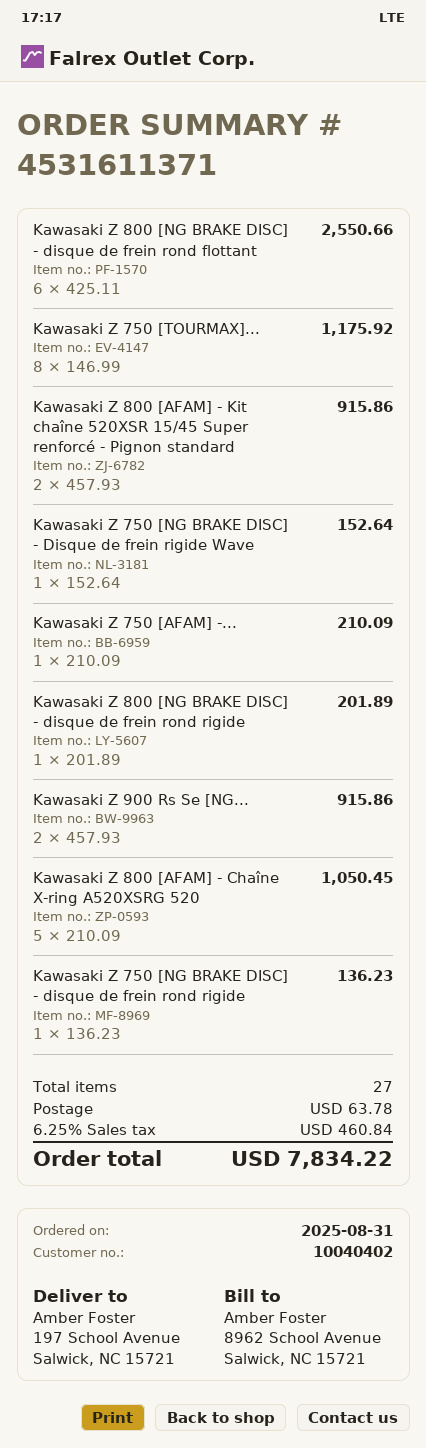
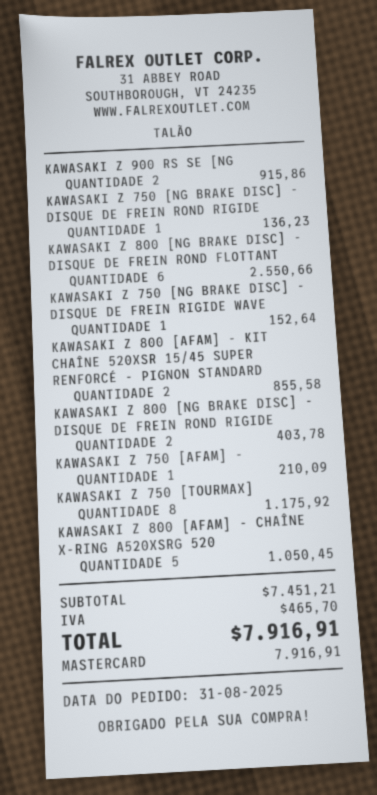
Kawasaki Z 800 [AFAM] - Kit chaîne 520XSR 15/45 Super renforcé - Pignon standard: 2 for 915.86 -> 2 for 855.58
Kawasaki Z 800 [NG BRAKE DISC] - disque de frein rond rigide: 1 for 201.89 -> 2 for 403.78
shipping: 63.78 -> none
tax: 460.84 -> 465.70
total: 7834.22 -> 7916.91

